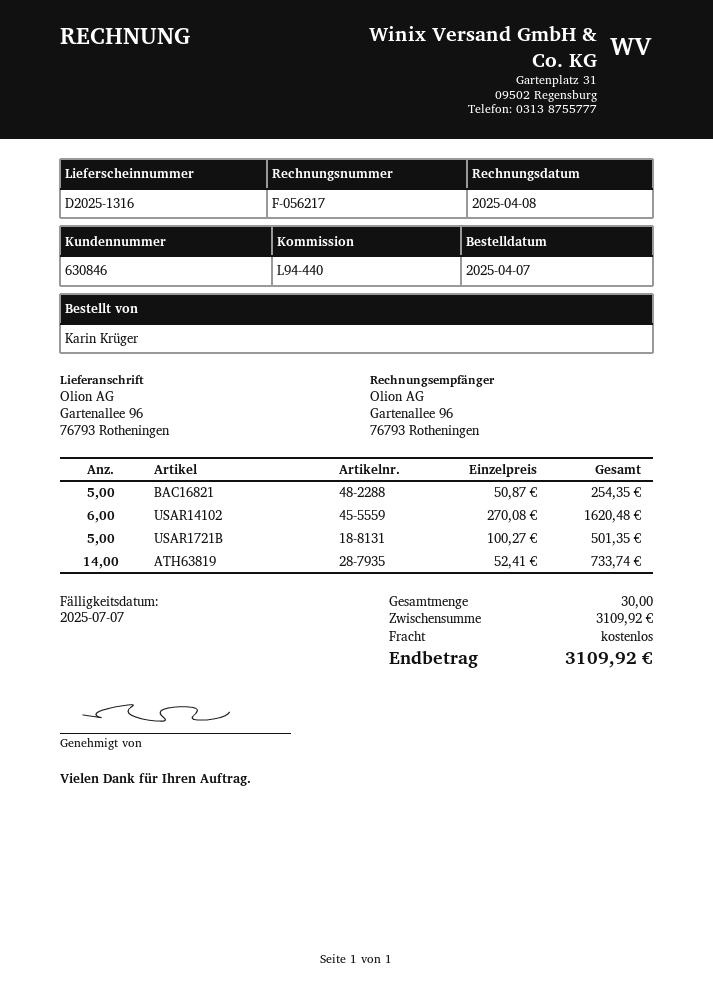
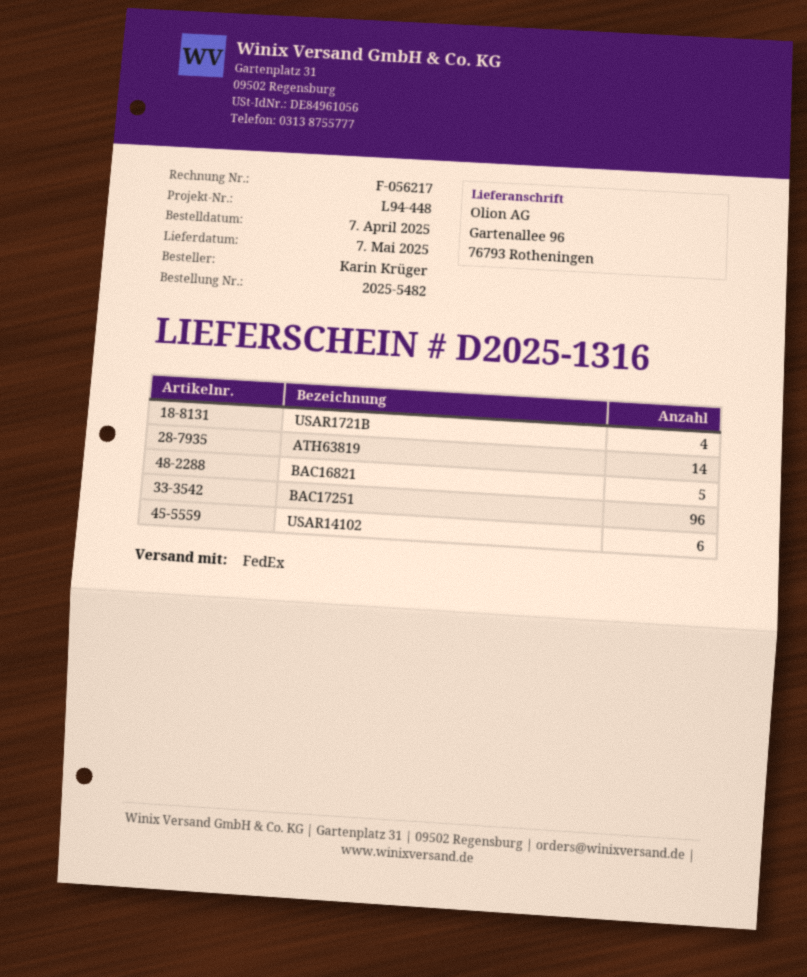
reference: L94-440 -> L94-448
USAR1721B: 5 -> 4
BAC17251: none -> 96

